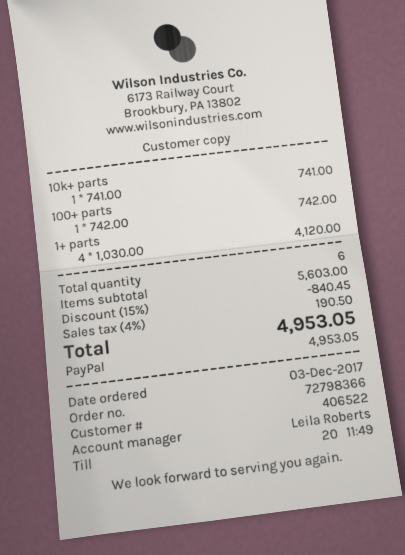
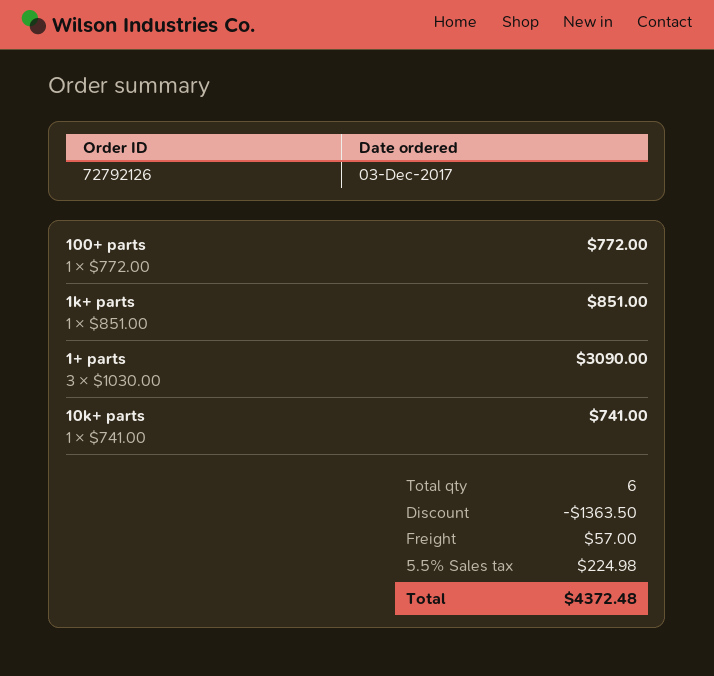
order number: 72798366 -> 72792126
100+ parts: 1 x 742.00 = 742.00 -> 1 x 772.00 = 772.00
1+ parts: 4 x 1030.00 = 4120.00 -> 3 x 1030.00 = 3090.00
1k+ parts: none -> 1 x 851.00 = 851.00
discount: 840.45 -> 1363.50
shipping: none -> 57.00
tax: 4% = 190.50 -> 5.5% = 224.98
total: 4953.05 -> 4372.48

